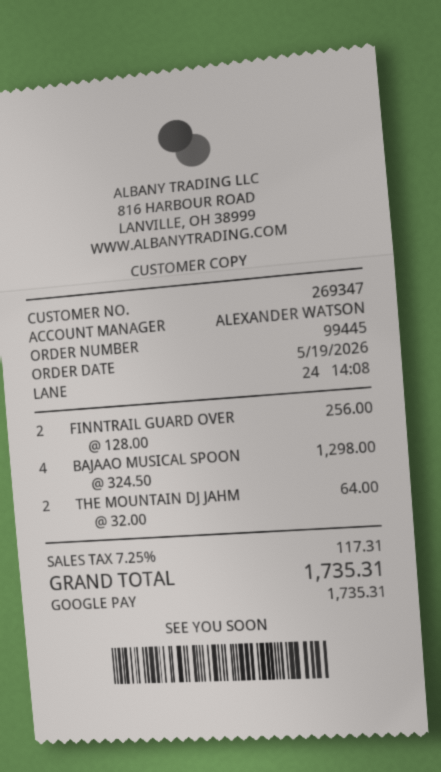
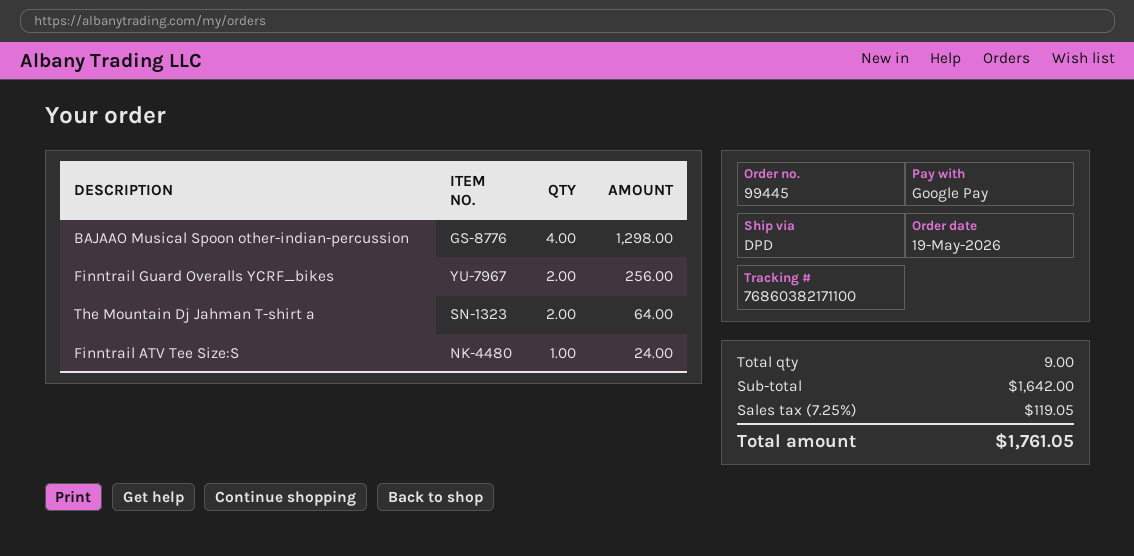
Finntrail ATV Tee Size:S: none -> 1 for 24.00
tax: 7.25% = 117.31 -> 7.25% = 119.05
total: 1735.31 -> 1761.05

